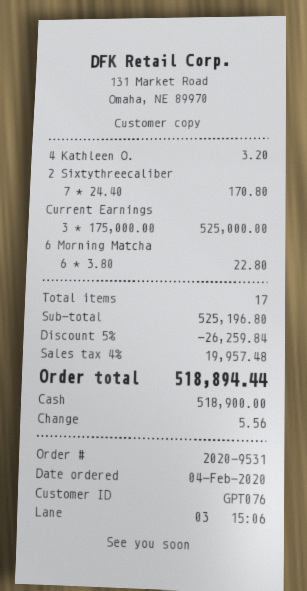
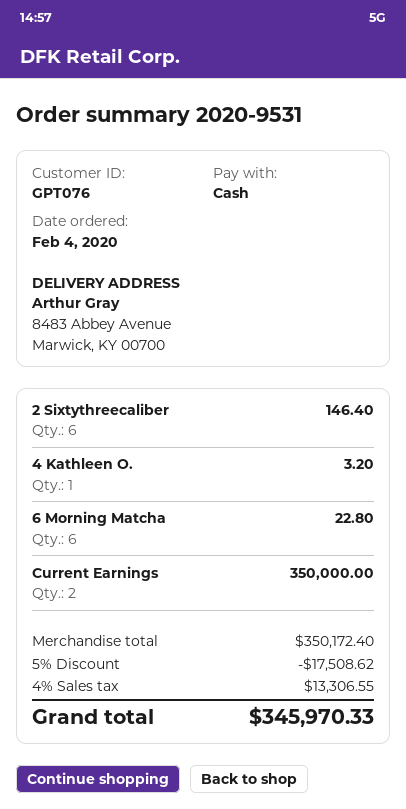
2 Sixtythreecaliber: 7 for 170.80 -> 6 for 146.40
Current Earnings: 3 for 525000.00 -> 2 for 350000.00
subtotal: 525196.80 -> 350172.40
discount: 5% = 26259.84 -> 5% = 17508.62
tax: 4% = 19957.48 -> 4% = 13306.55
total: 518894.44 -> 345970.33

